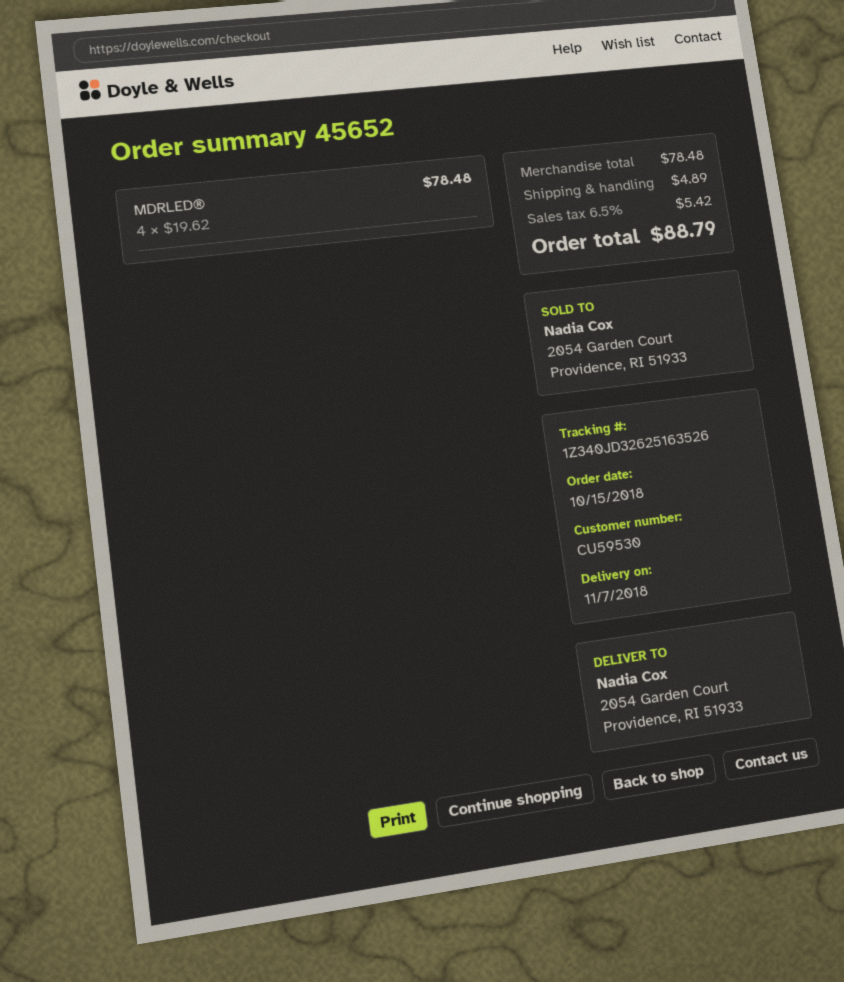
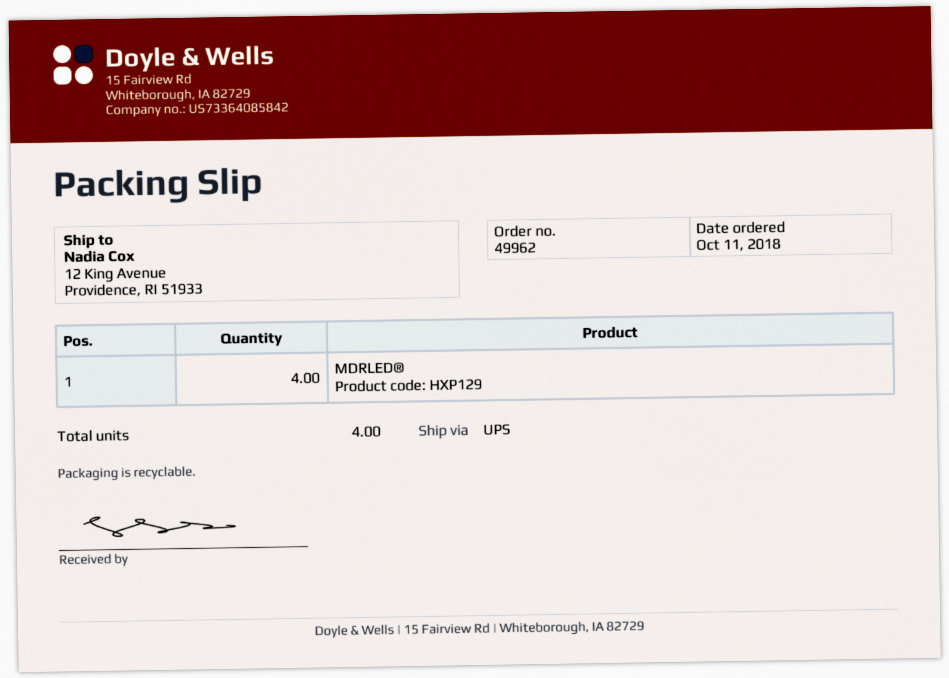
order number: 45652 -> 49962
order date: 2018-10-15 -> 2018-10-11
ship to: 2054 Garden Court, Providence, RI 51933 -> 12 King Avenue, Providence, RI 51933

